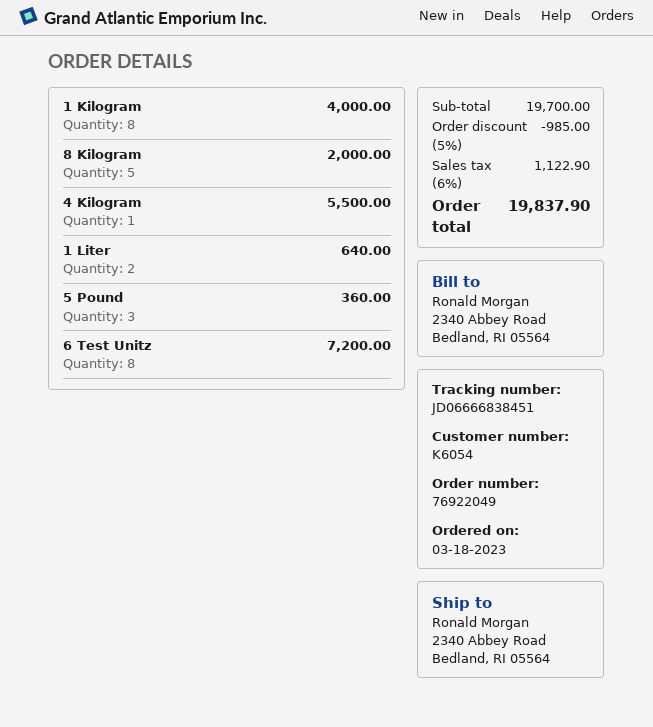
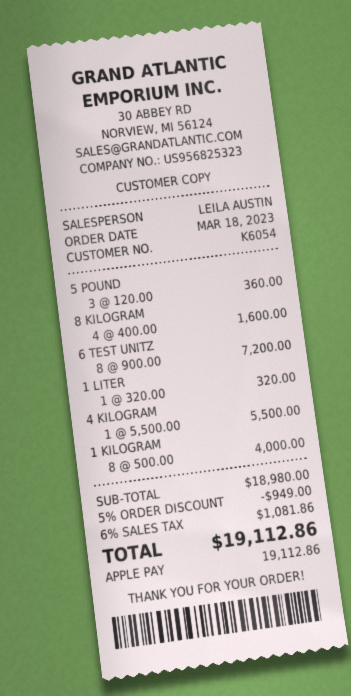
8 Kilogram: 5 for 2000.00 -> 4 for 1600.00
1 Liter: 2 for 640.00 -> 1 for 320.00
subtotal: 19700.00 -> 18980.00
discount: 5% = 985.00 -> 5% = 949.00
tax: 6% = 1122.90 -> 6% = 1081.86
total: 19837.90 -> 19112.86

